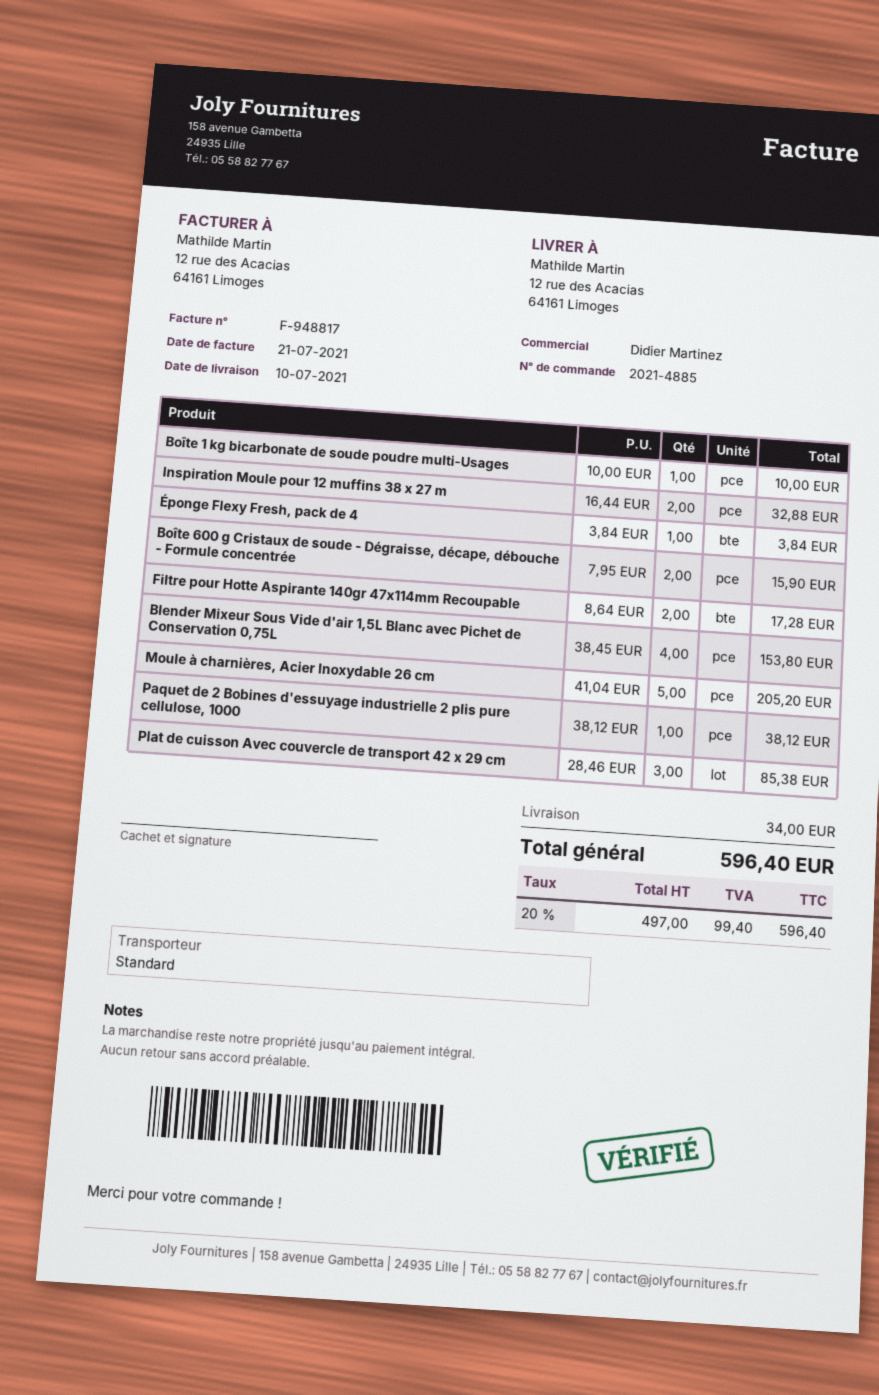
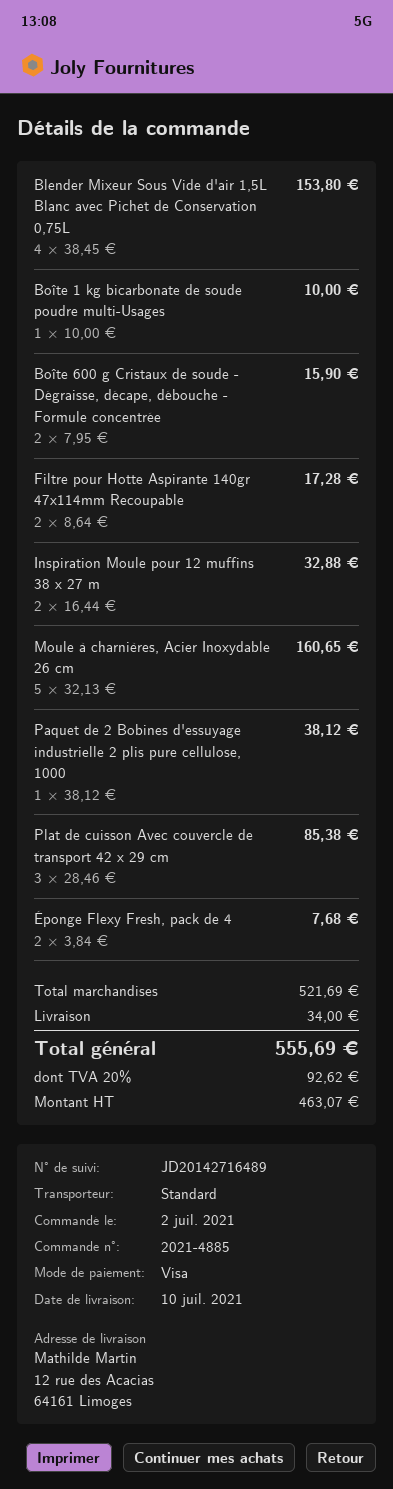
Éponge Flexy Fresh, pack de 4: 1 x 3.84 = 3.84 -> 2 x 3.84 = 7.68
Moule à charnières, Acier Inoxydable 26 cm: 5 x 41.04 = 205.20 -> 5 x 32.13 = 160.65
net: 497.00 -> 463.07
tax: 20% = 99.40 -> 20% = 92.62
total: 596.40 -> 555.69

